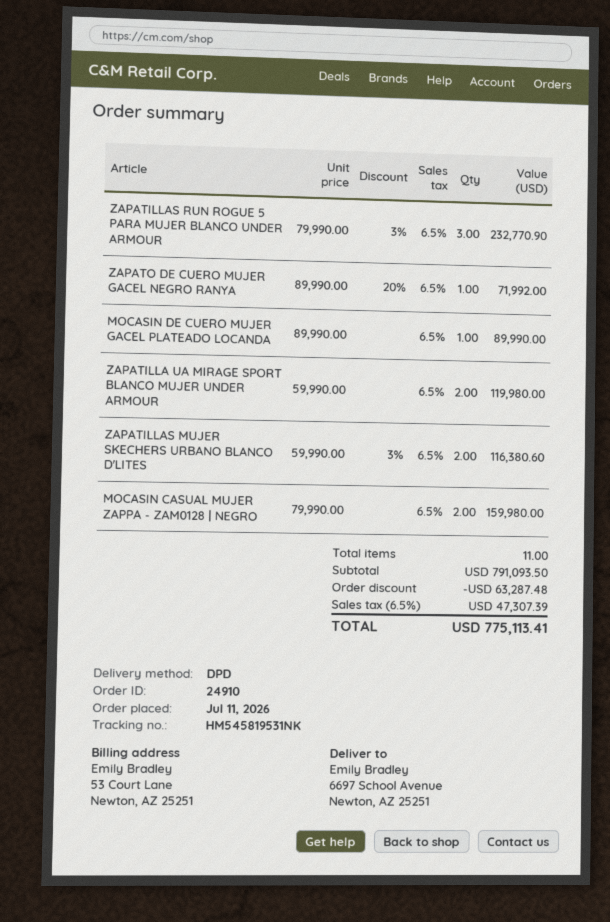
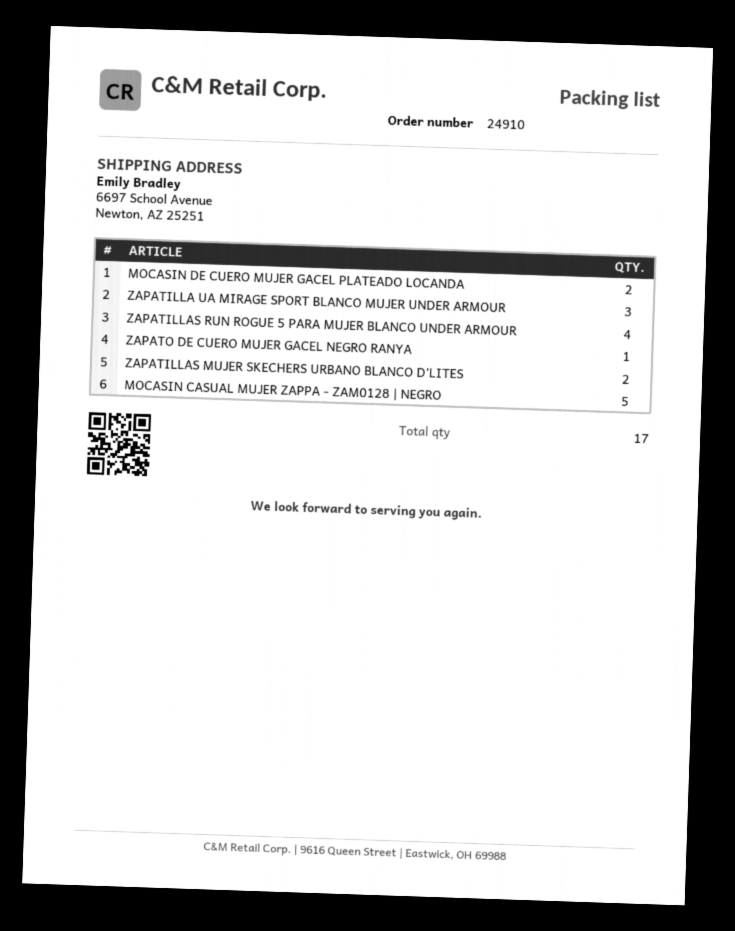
ZAPATILLAS RUN ROGUE 5 PARA MUJER BLANCO UNDER ARMOUR: 3 -> 4
MOCASIN DE CUERO MUJER GACEL PLATEADO LOCANDA: 1 -> 2
ZAPATILLA UA MIRAGE SPORT BLANCO MUJER UNDER ARMOUR: 2 -> 3
MOCASIN CASUAL MUJER ZAPPA - ZAM0128 | NEGRO: 2 -> 5
total quantity: 11 -> 17

